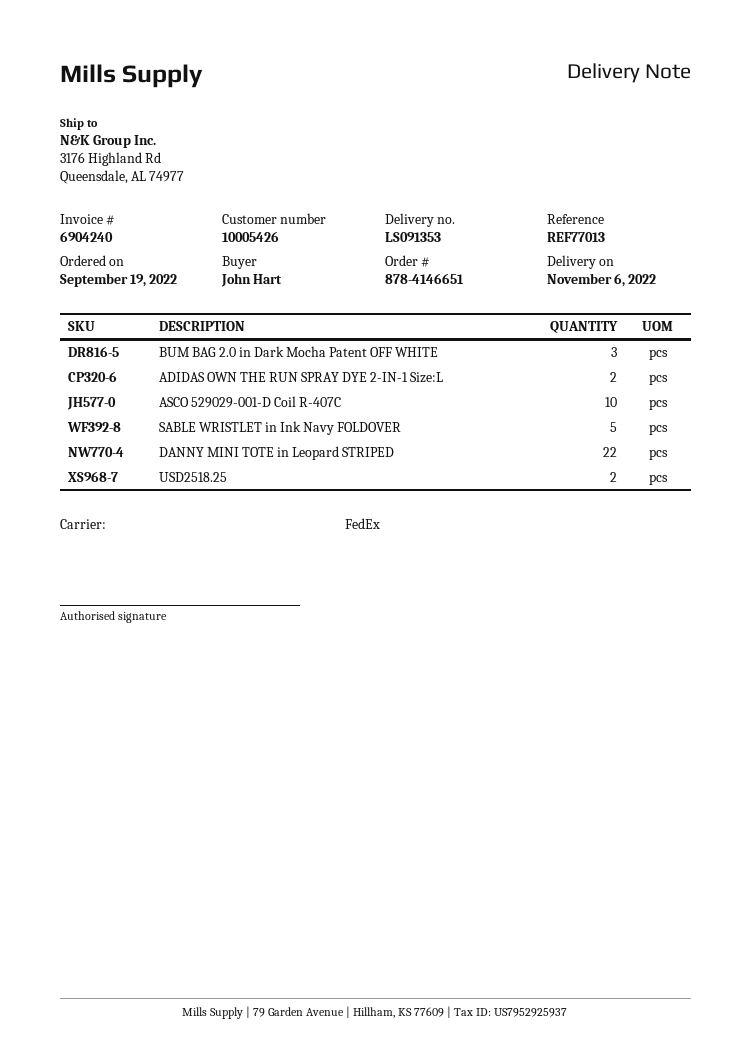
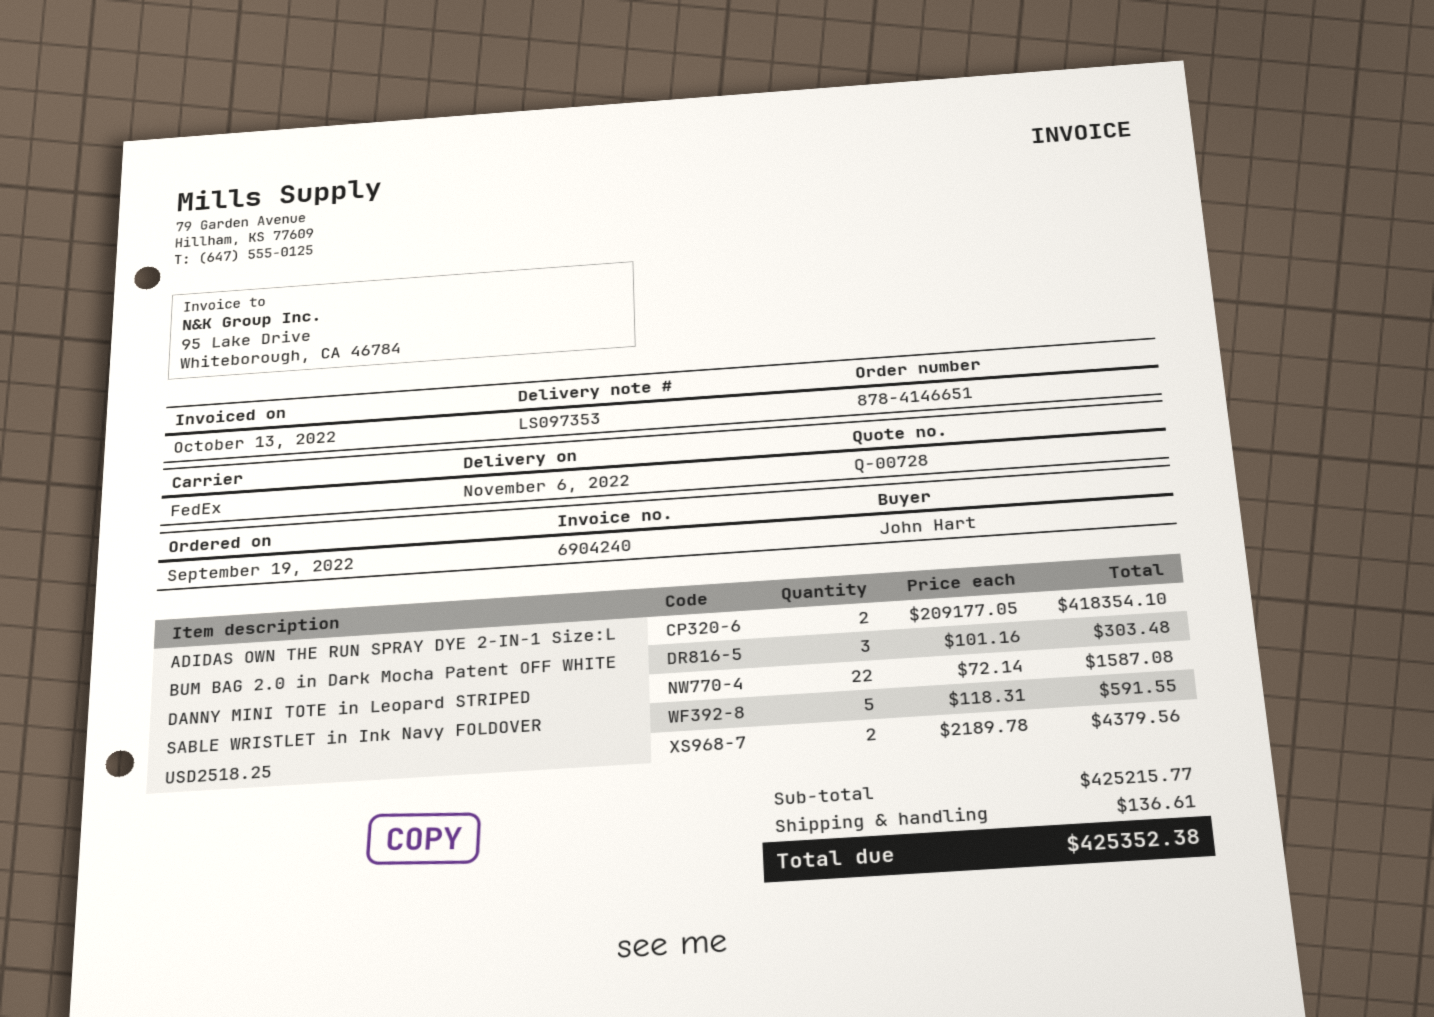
delivery note number: LS091353 -> LS097353
ASCO 529029-001-D Coil R-407C: 10 -> none

